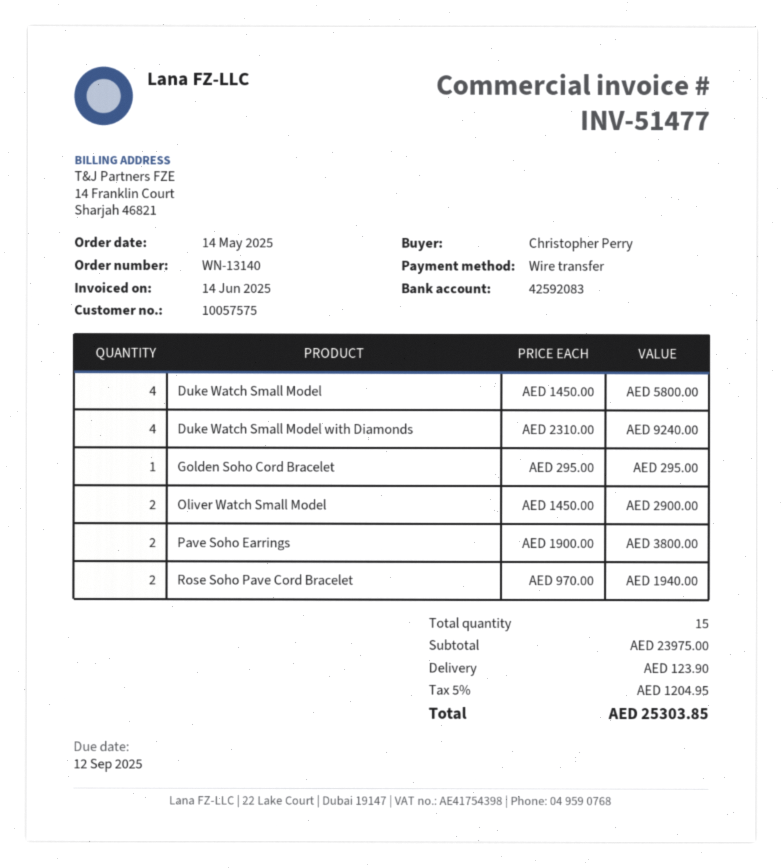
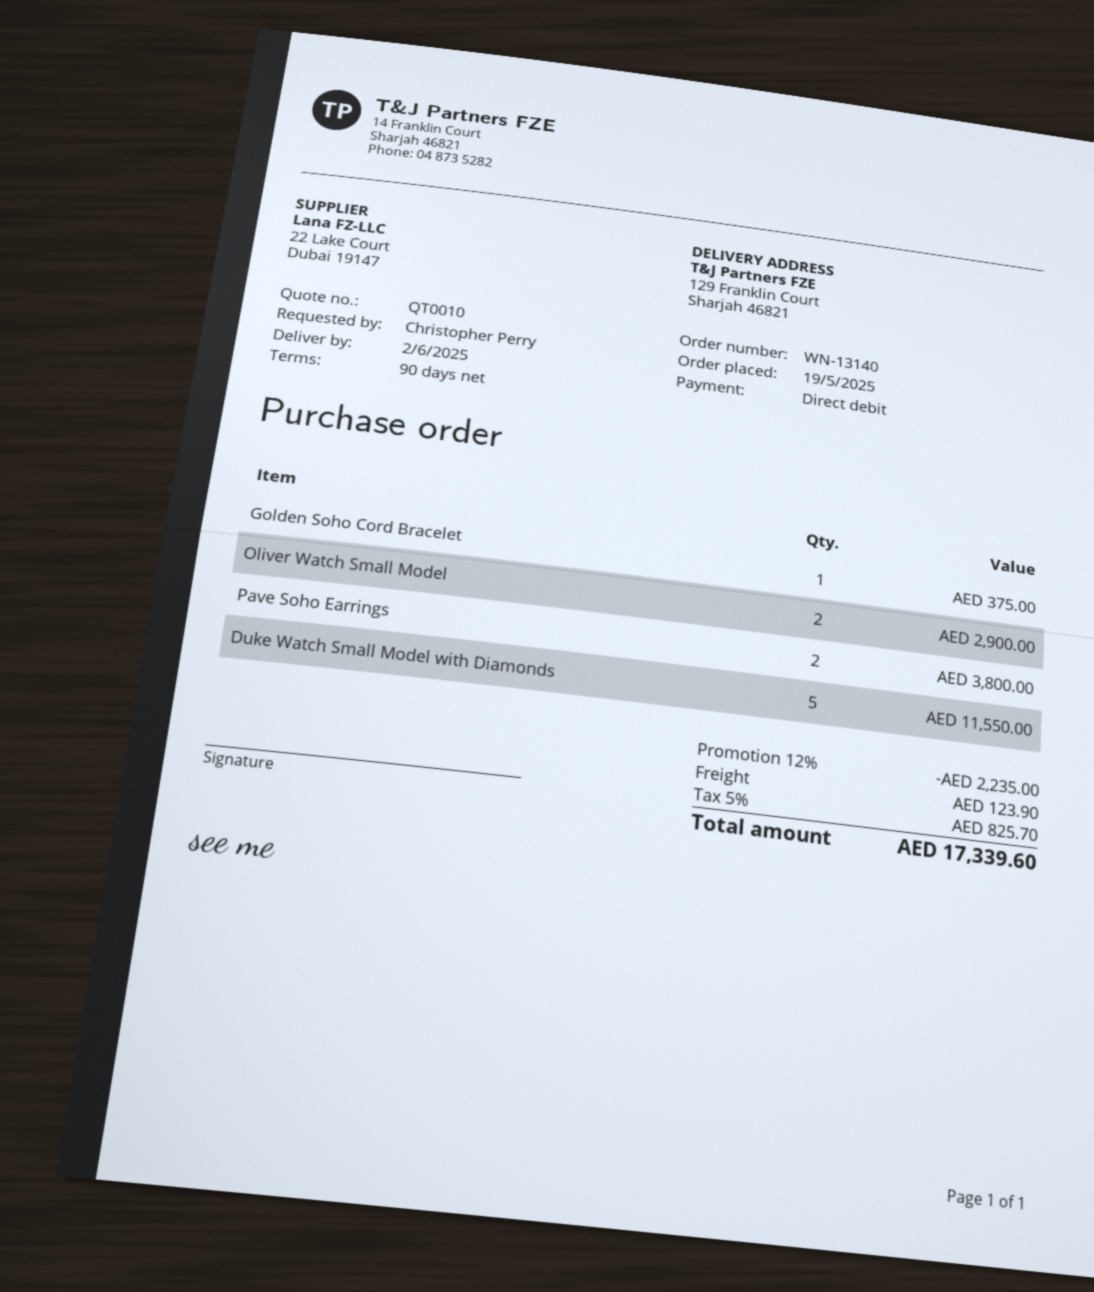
order date: 2025-05-14 -> 2025-05-19
payment method: bank transfer -> direct debit
Duke Watch Small Model: 4 for 5800.00 -> none
Duke Watch Small Model with Diamonds: 4 for 9240.00 -> 5 for 11550.00
Golden Soho Cord Bracelet: 1 for 295.00 -> 1 for 375.00
Rose Soho Pave Cord Bracelet: 2 for 1940.00 -> none
discount: none -> 12% = 2235.00
tax: 5% = 1204.95 -> 5% = 825.70
total: 25303.85 -> 17339.60

